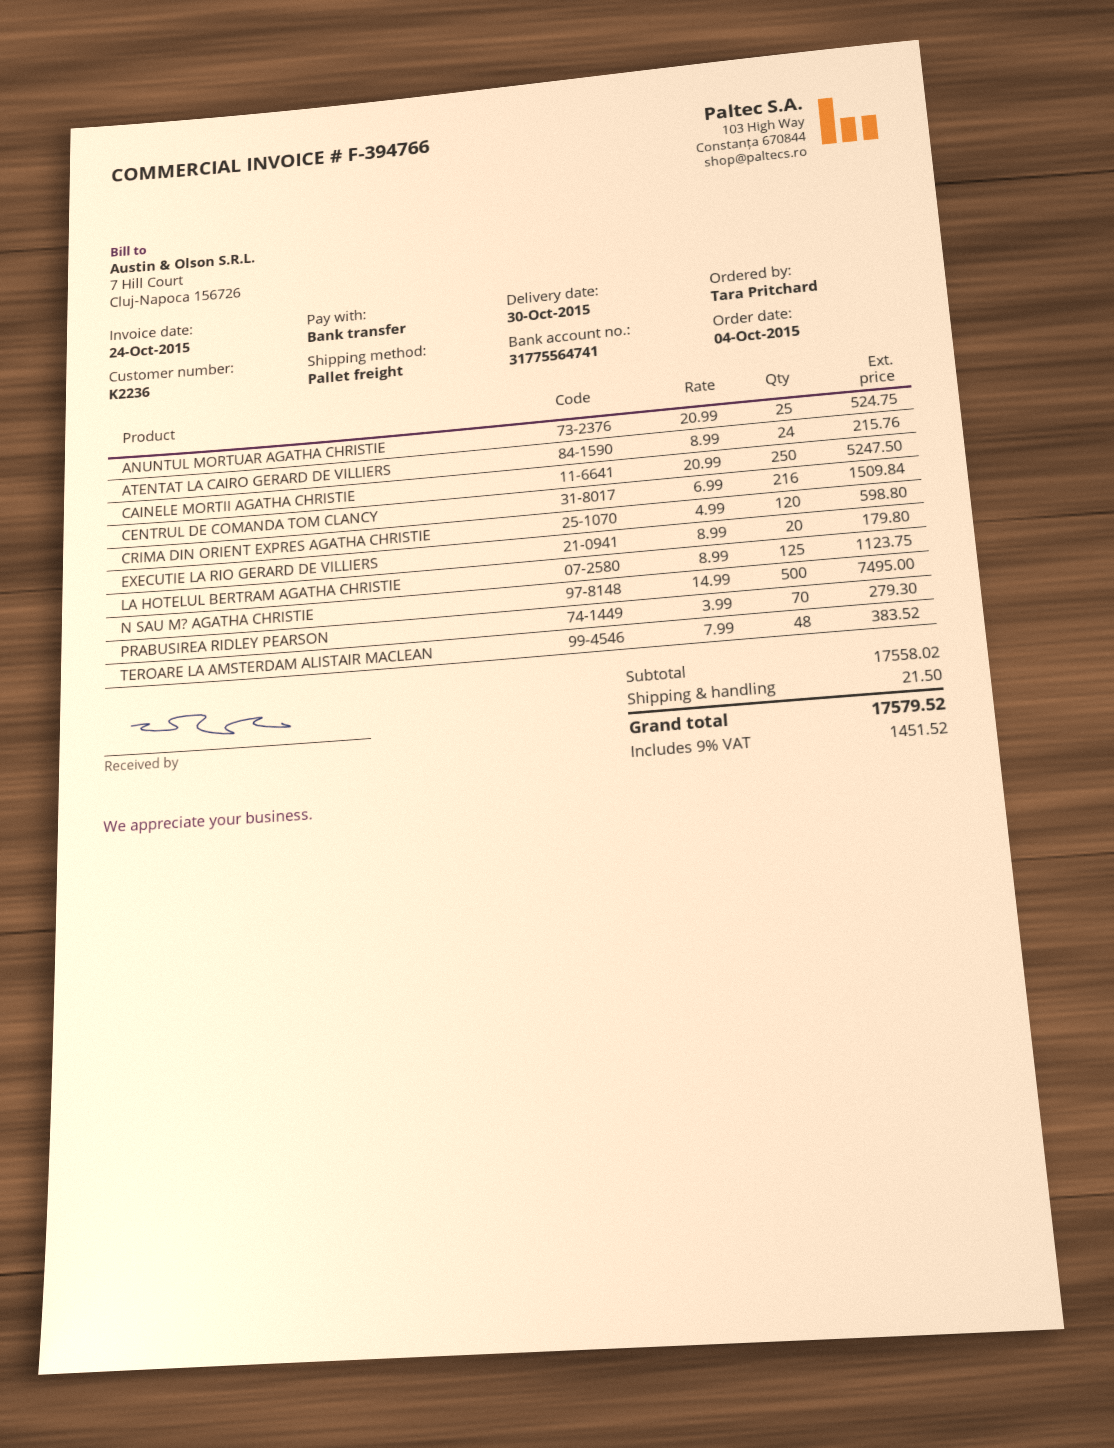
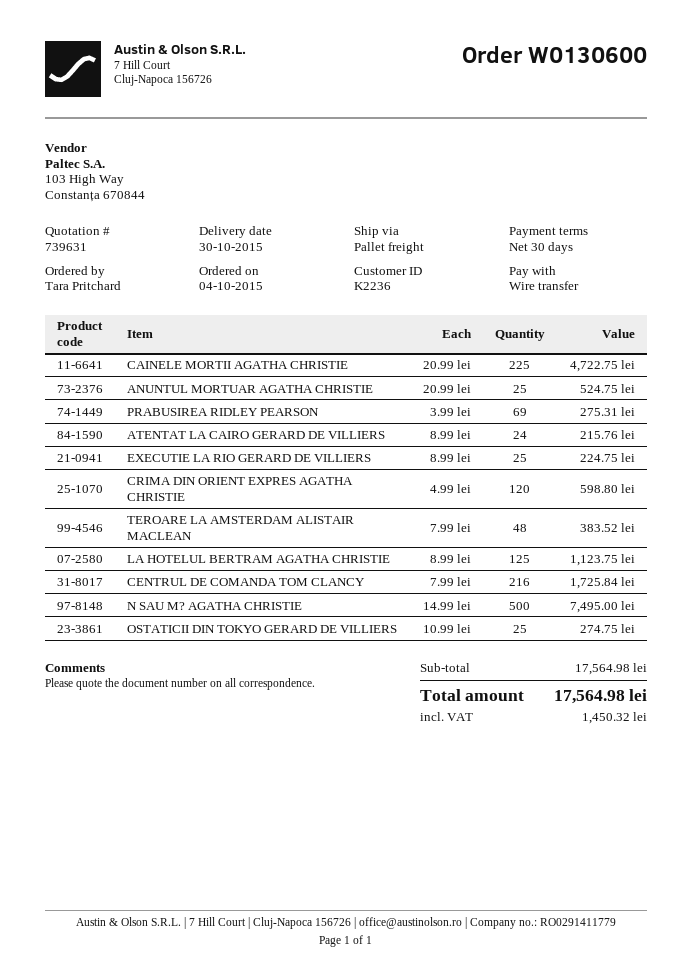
CAINELE MORTII AGATHA CHRISTIE: 250 x 20.99 = 5247.50 -> 225 x 20.99 = 4722.75
CENTRUL DE COMANDA TOM CLANCY: 216 x 6.99 = 1509.84 -> 216 x 7.99 = 1725.84
EXECUTIE LA RIO GERARD DE VILLIERS: 20 x 8.99 = 179.80 -> 25 x 8.99 = 224.75
PRABUSIREA RIDLEY PEARSON: 70 x 3.99 = 279.30 -> 69 x 3.99 = 275.31
OSTATICII DIN TOKYO GERARD DE VILLIERS: none -> 25 x 10.99 = 274.75
subtotal: 17558.02 -> 17564.98
shipping: 21.50 -> none
tax: 1451.52 -> 1450.32
total: 17579.52 -> 17564.98

